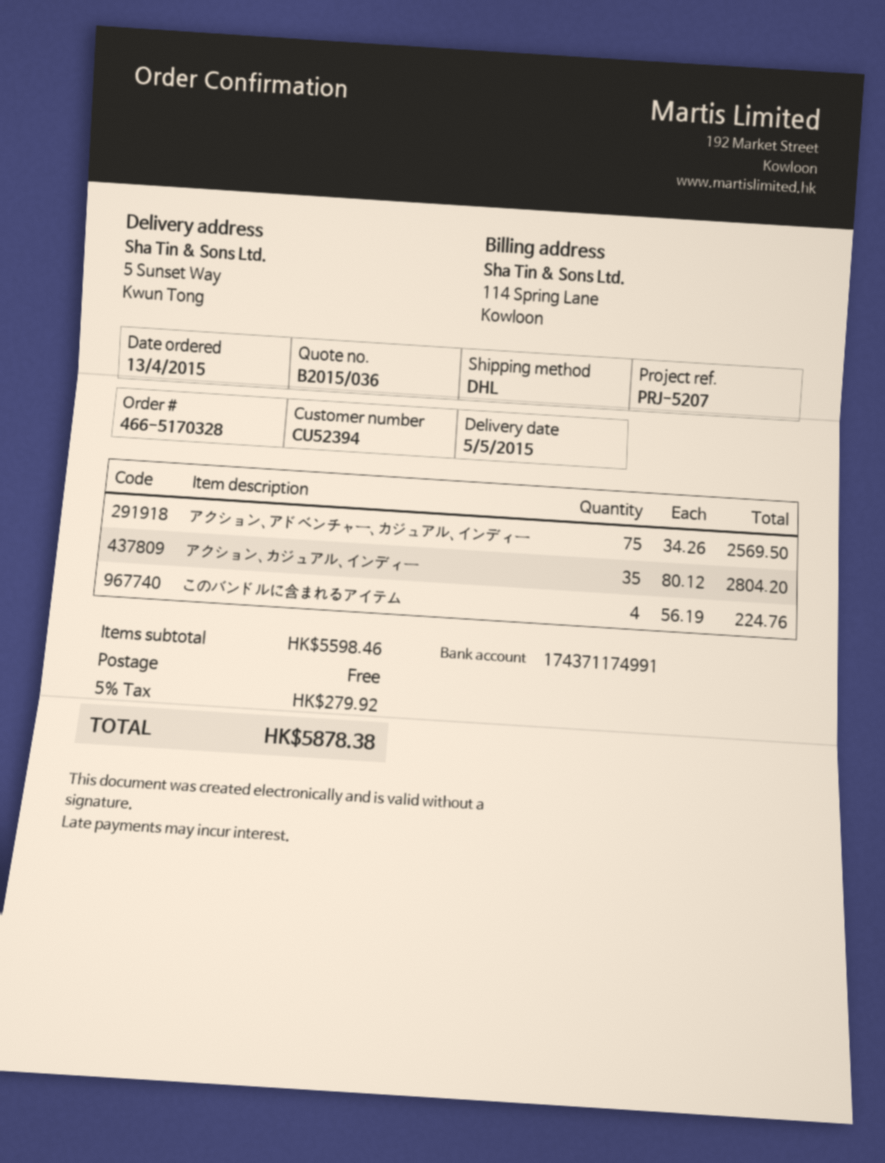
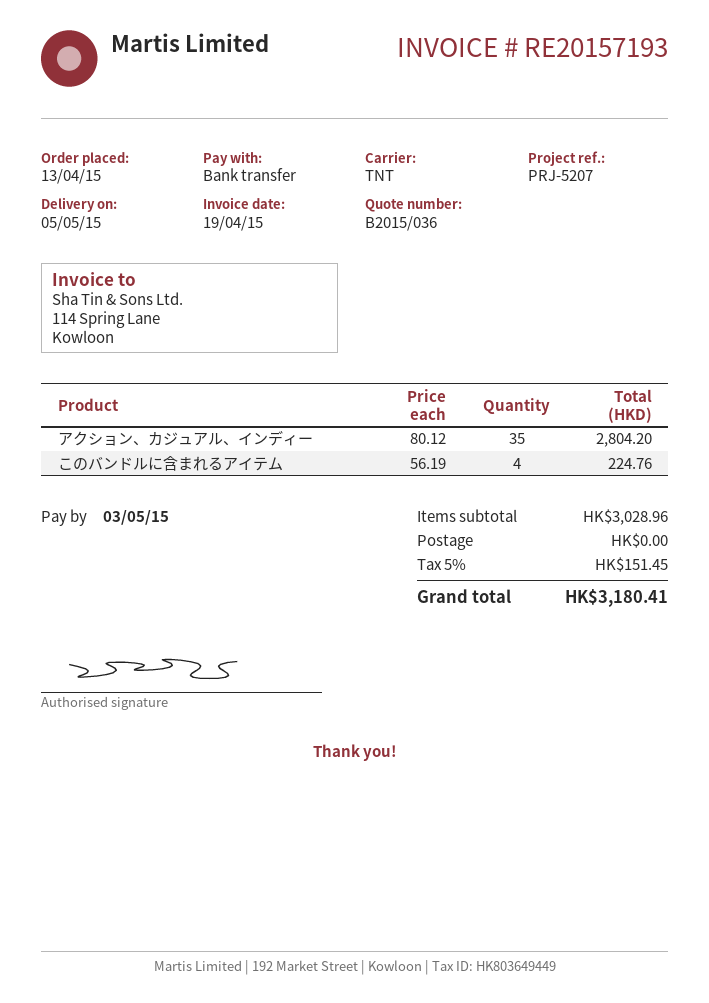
shipping method: DHL -> TNT
アクション、アドベンチャー、カジュアル、インディー: 75 x 34.26 = 2569.50 -> none
subtotal: 5598.46 -> 3028.96
tax: 5% = 279.92 -> 5% = 151.45
total: 5878.38 -> 3180.41

